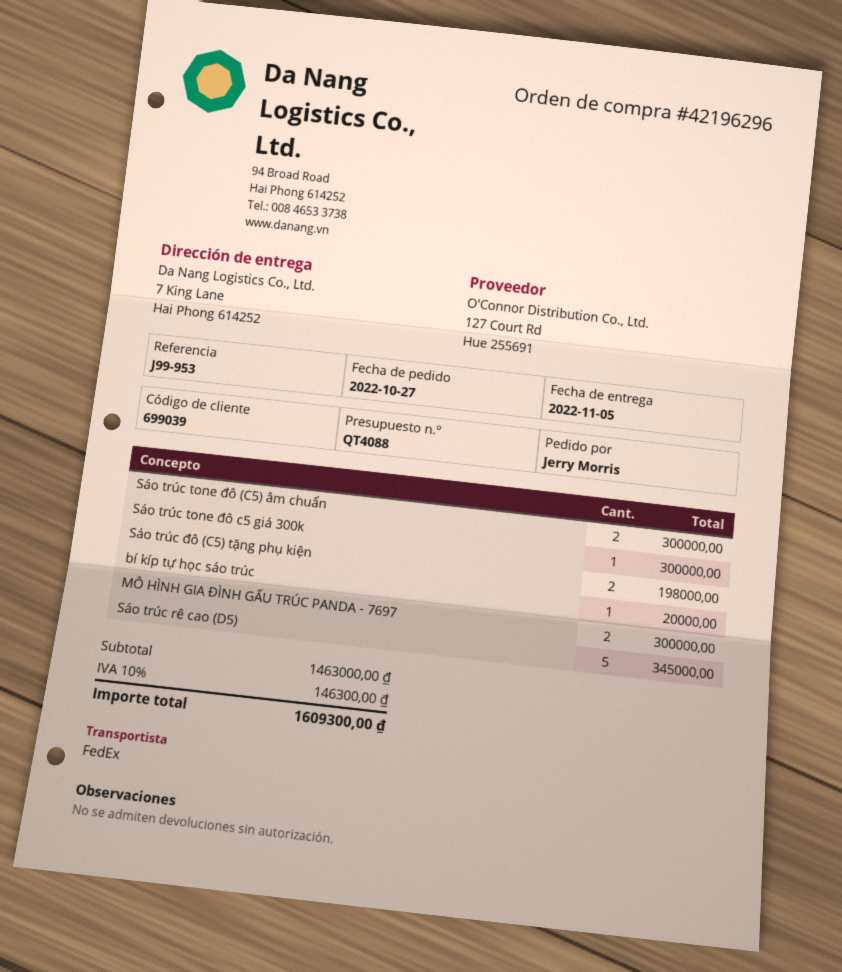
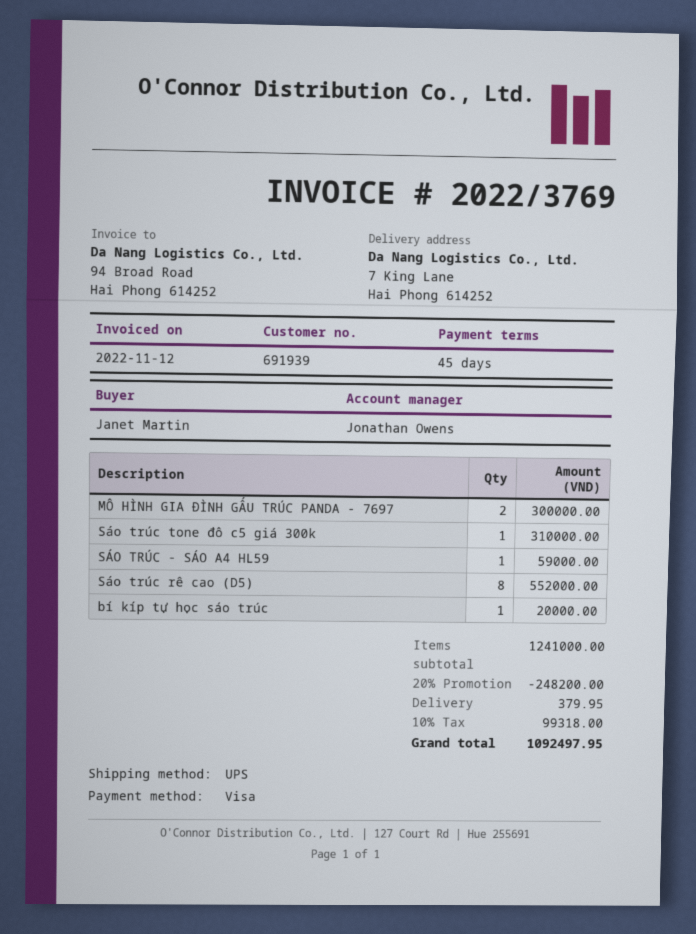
customer number: 699039 -> 691939
ordered by: Jerry Morris -> Janet Martin
shipping method: FedEx -> UPS
Sáo trúc tone đô (C5) âm chuẩn: 2 for 300000.00 -> none
Sáo trúc tone đô c5 giá 300k: 1 for 300000.00 -> 1 for 310000.00
Sáo trúc đô (C5) tặng phụ kiện: 2 for 198000.00 -> none
Sáo trúc rê cao (D5): 5 for 345000.00 -> 8 for 552000.00
SÁO TRÚC - SÁO A4 HL59: none -> 1 for 59000.00
subtotal: 1463000.00 -> 1241000.00
discount: none -> 20% = 248200.00
shipping: none -> 379.95
tax: 10% = 146300.00 -> 10% = 99318.00
total: 1609300.00 -> 1092497.95

